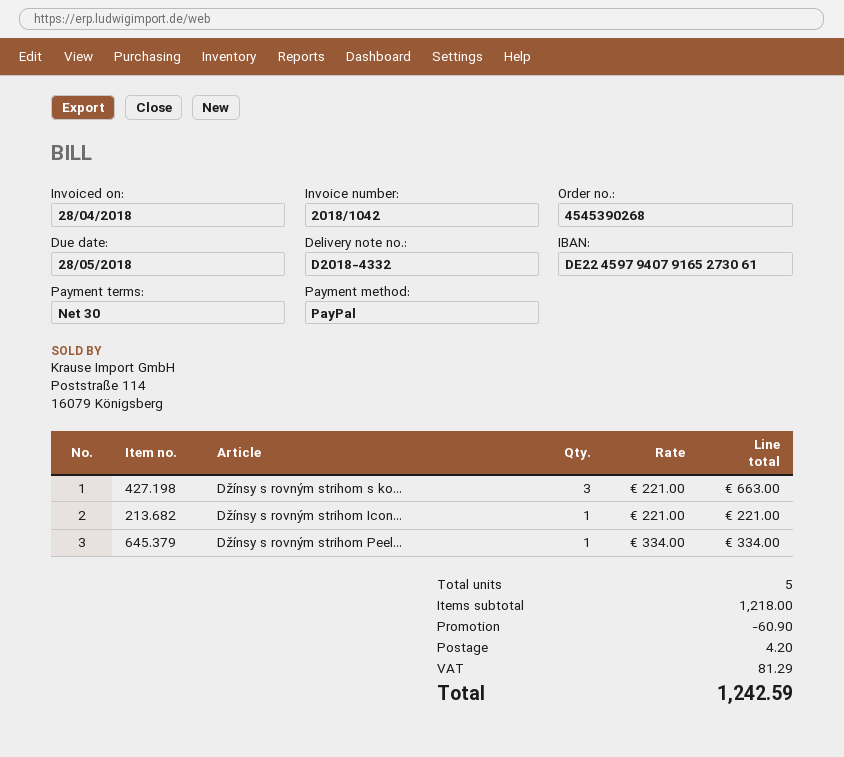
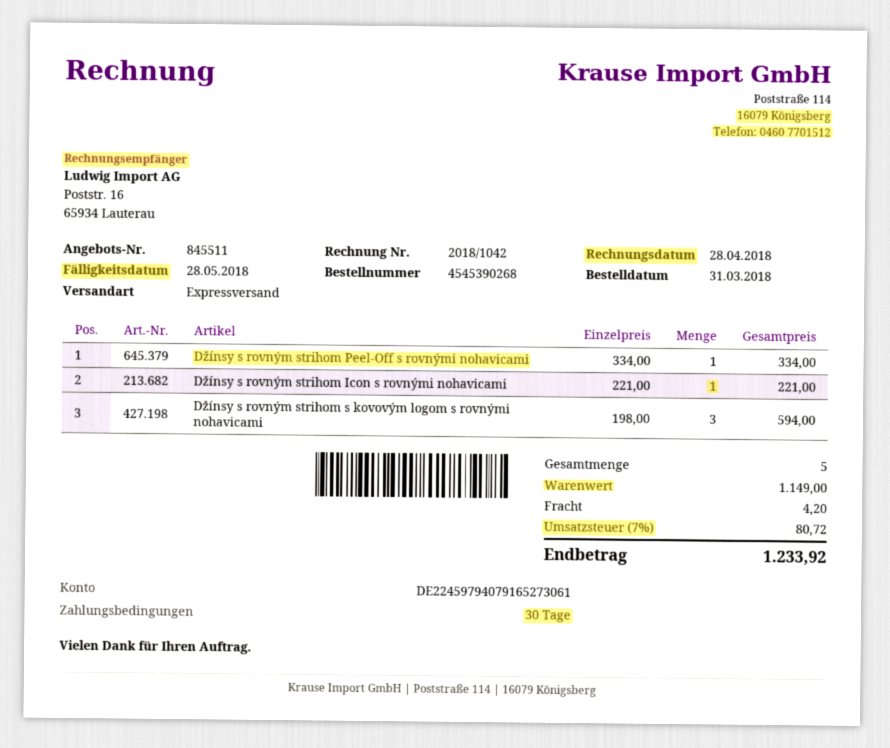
Džínsy s rovným strihom s ko...: 3 x 221.00 = 663.00 -> 3 x 198.00 = 594.00
subtotal: 1218.00 -> 1149.00
discount: 60.90 -> none
tax: 81.29 -> 80.72
total: 1242.59 -> 1233.92

